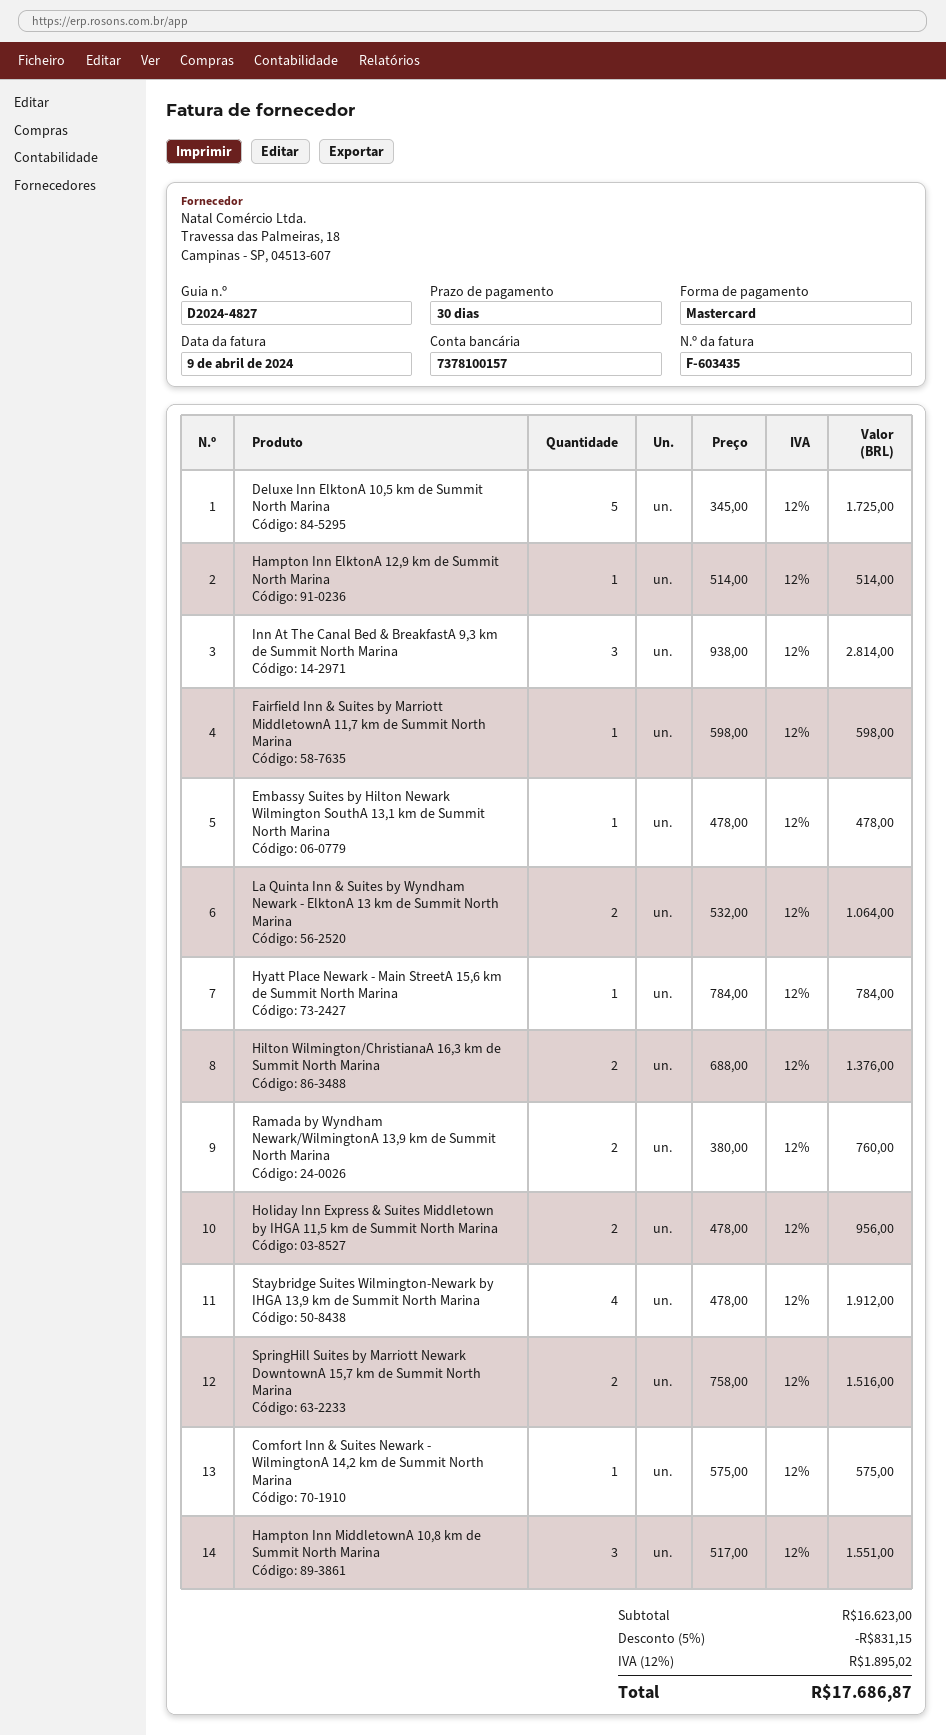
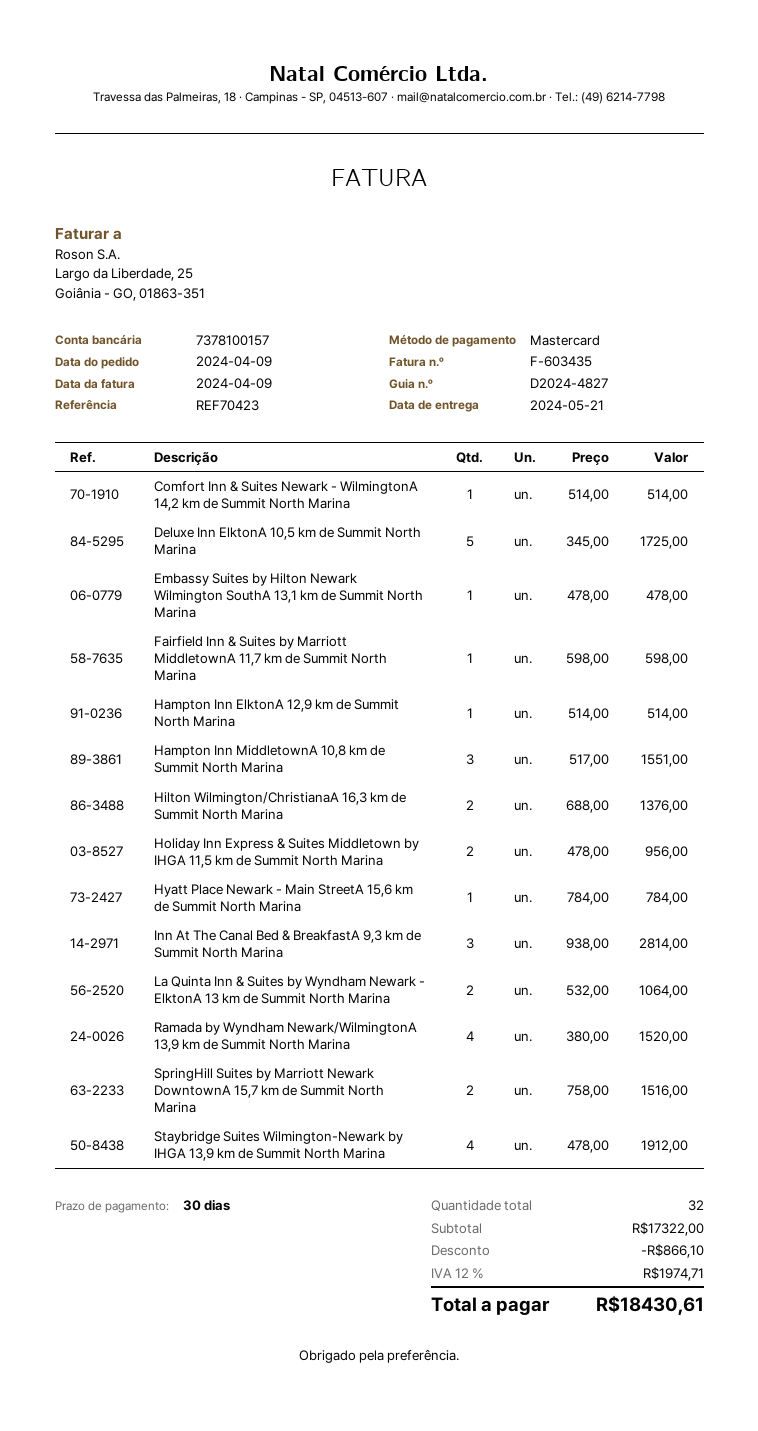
Ramada by Wyndham Newark/WilmingtonA 13,9 km de Summit North Marina: 2 x 380.00 = 760.00 -> 4 x 380.00 = 1520.00
Comfort Inn & Suites Newark - WilmingtonA 14,2 km de Summit North Marina: 1 x 575.00 = 575.00 -> 1 x 514.00 = 514.00
subtotal: 16623.00 -> 17322.00
discount: 831.15 -> 866.10
tax: 12% = 1895.02 -> 12% = 1974.71
total: 17686.87 -> 18430.61

